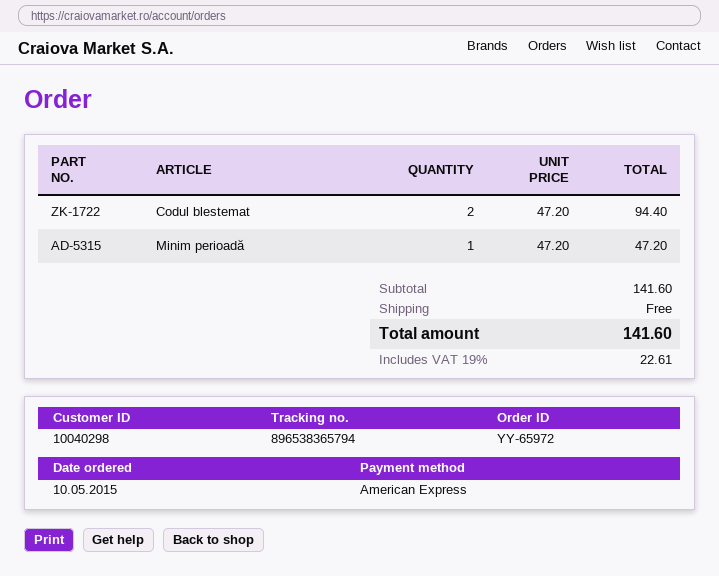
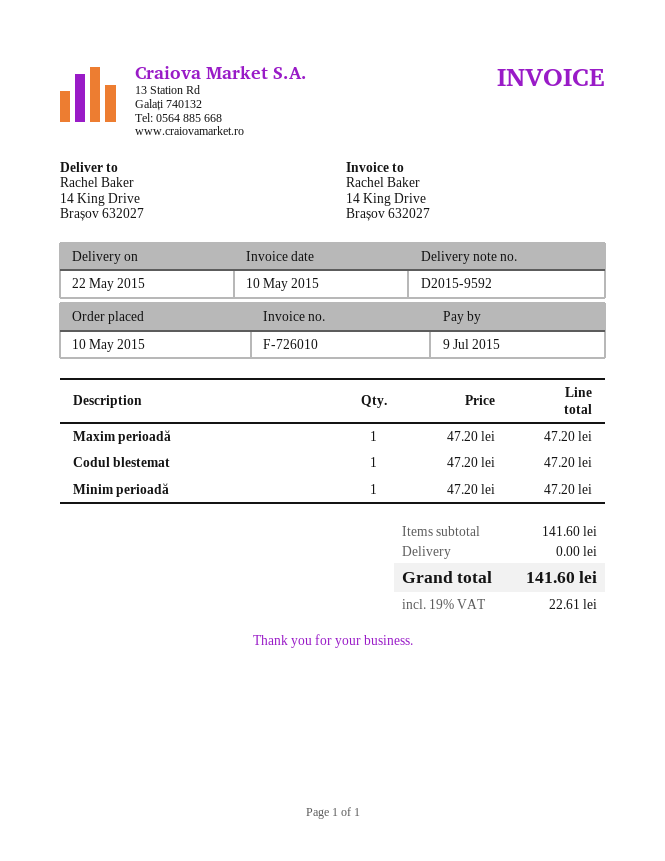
Codul blestemat: 2 x 47.20 = 94.40 -> 1 x 47.20 = 47.20
Maxim perioadă: none -> 1 x 47.20 = 47.20

